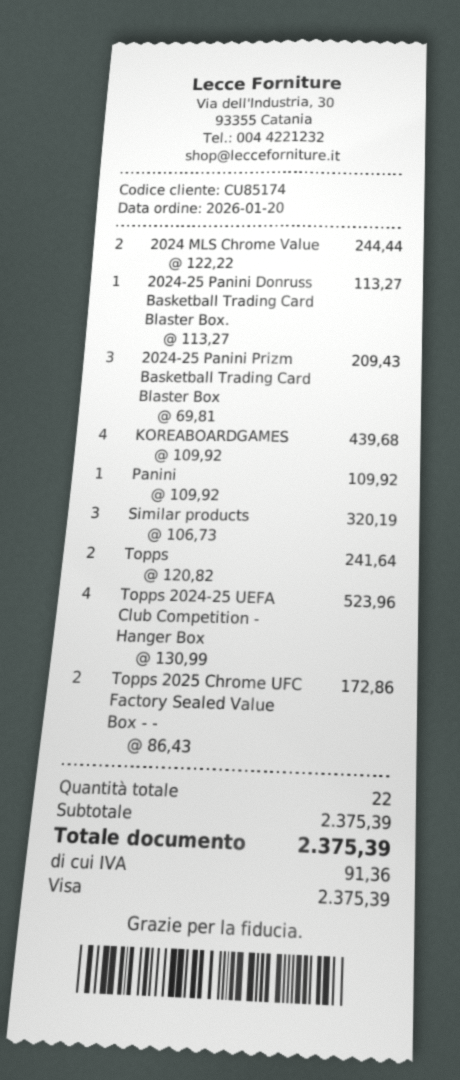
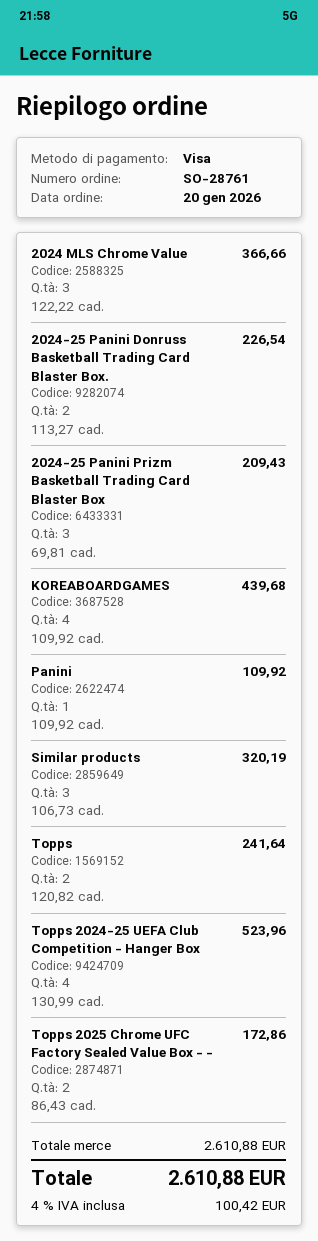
2024 MLS Chrome Value: 2 x 122.22 = 244.44 -> 3 x 122.22 = 366.66
2024-25 Panini Donruss Basketball Trading Card Blaster Box.: 1 x 113.27 = 113.27 -> 2 x 113.27 = 226.54
subtotal: 2375.39 -> 2610.88
tax: 91.36 -> 100.42
total: 2375.39 -> 2610.88

